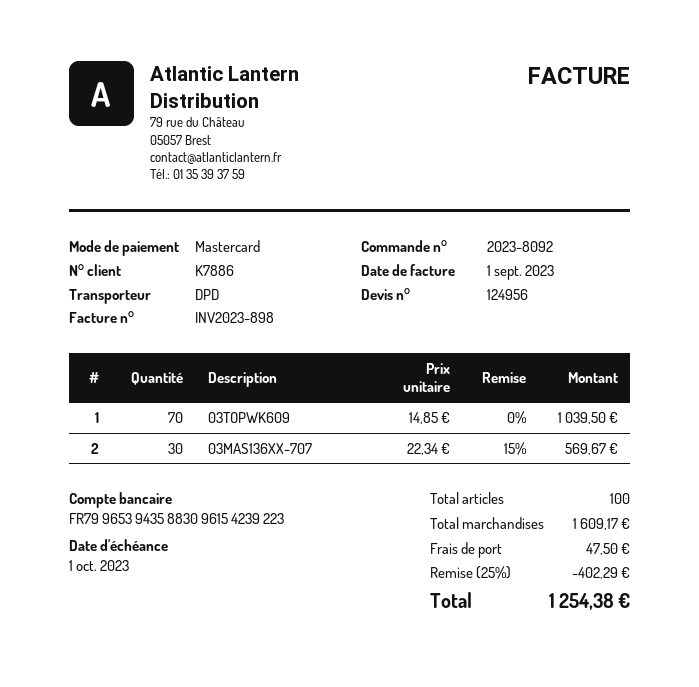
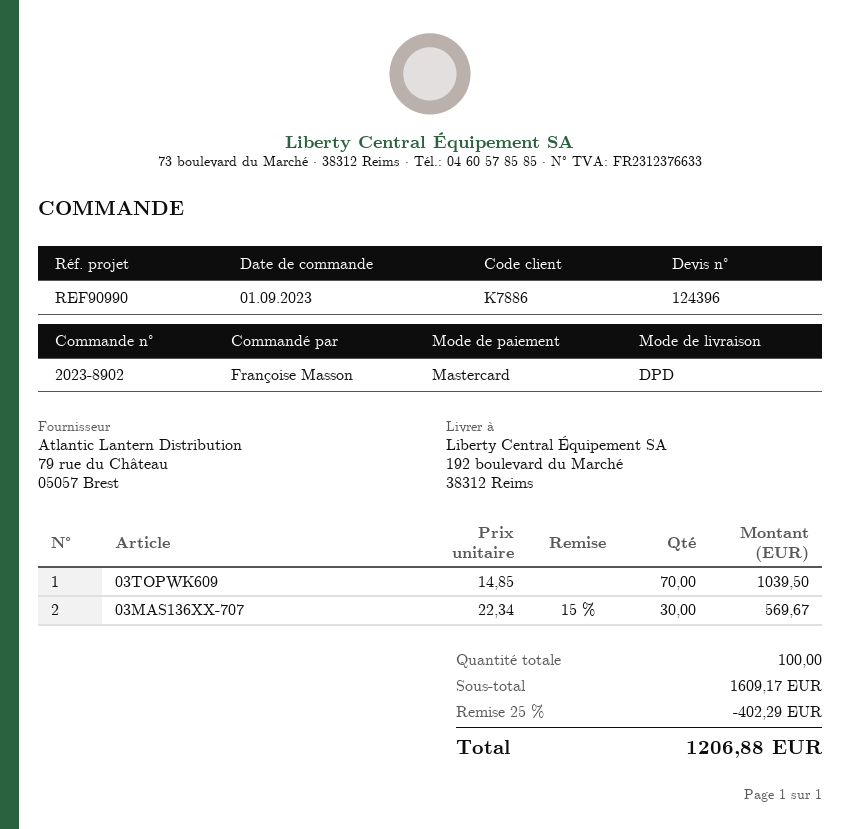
quote number: 124956 -> 124396
order number: 2023-8092 -> 2023-8902
shipping: 47.50 -> none
total: 1254.38 -> 1206.88

